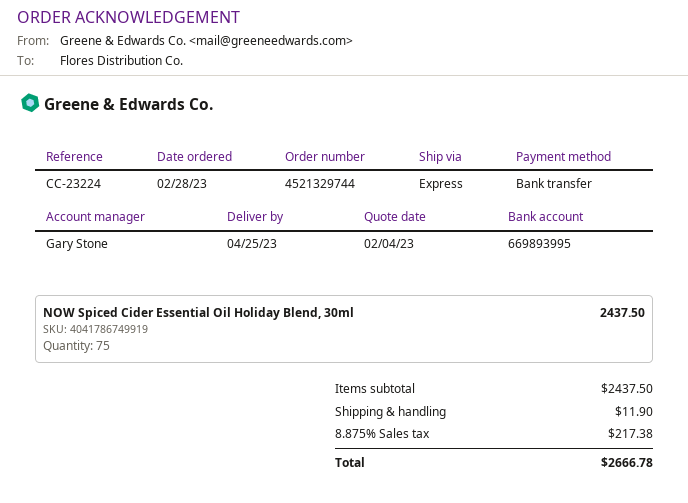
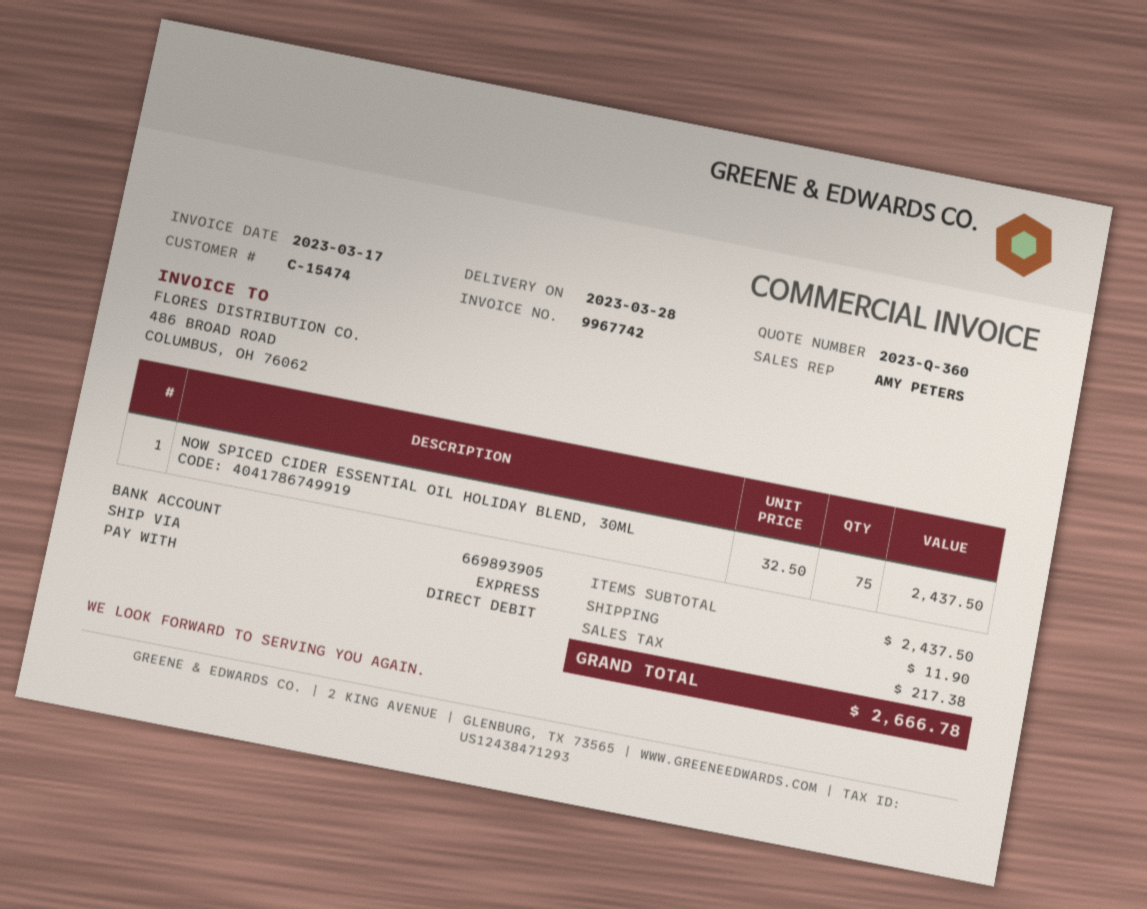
delivery date: 2023-04-25 -> 2023-03-28
sales rep: Gary Stone -> AMY PETERS
payment method: bank transfer -> direct debit
bank account: 669893995 -> 669893905

